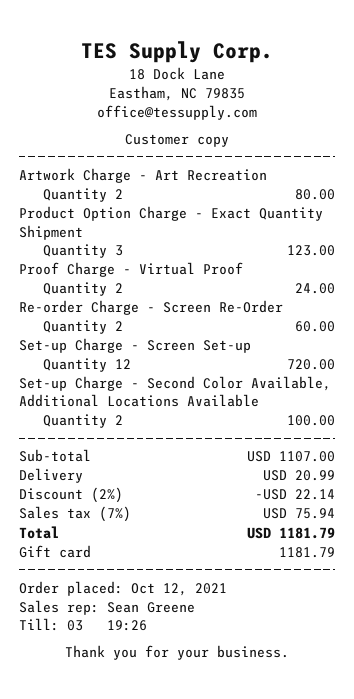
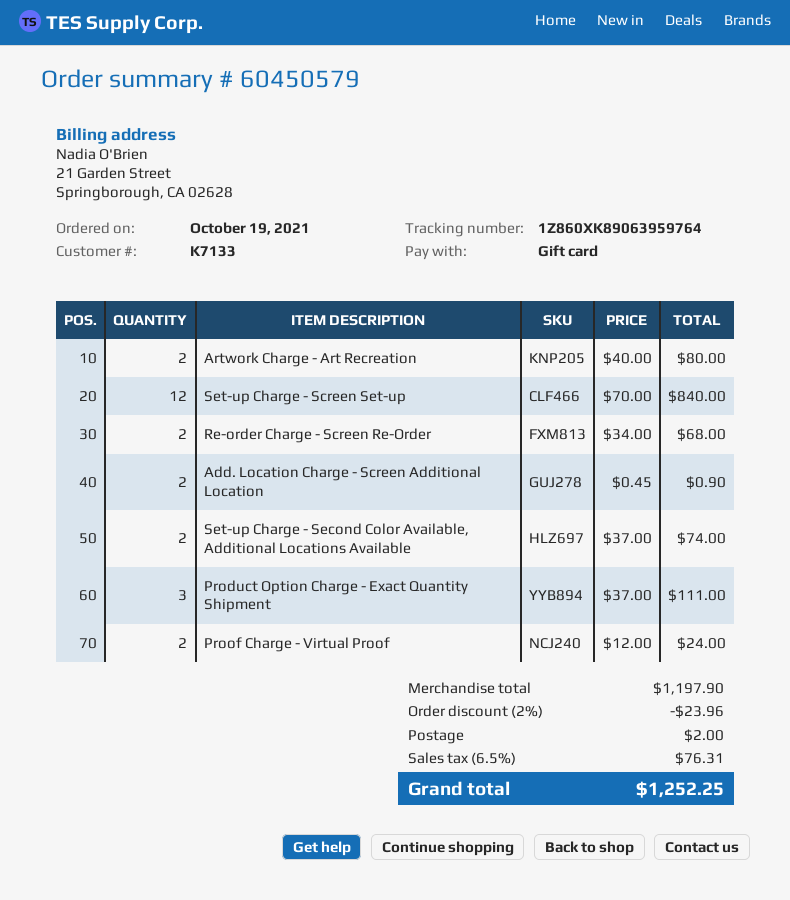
order date: 2021-10-12 -> 2021-10-19
Product Option Charge - Exact Quantity Shipment: 3 for 123.00 -> 3 for 111.00
Re-order Charge - Screen Re-Order: 2 for 60.00 -> 2 for 68.00
Set-up Charge - Screen Set-up: 12 for 720.00 -> 12 for 840.00
Set-up Charge - Second Color Available, Additional Locations Available: 2 for 100.00 -> 2 for 74.00
Add. Location Charge - Screen Additional Location: none -> 2 for 0.90
subtotal: 1107.00 -> 1197.90
discount: 2% = 22.14 -> 2% = 23.96
shipping: 20.99 -> 2.00
tax: 7% = 75.94 -> 6.5% = 76.31
total: 1181.79 -> 1252.25

